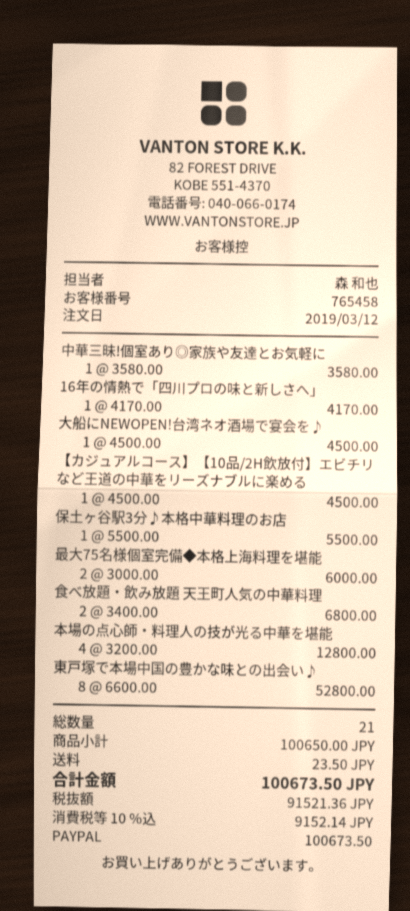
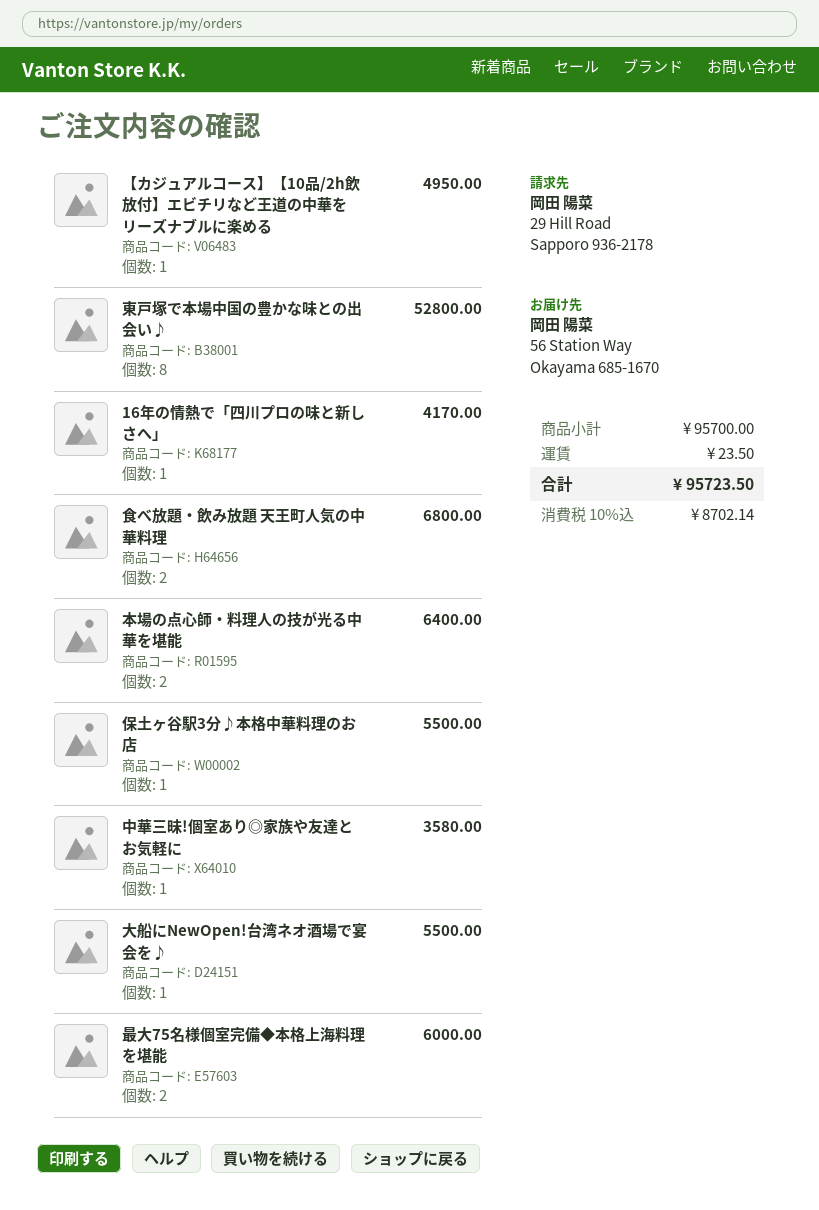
大船にNEWOPEN!台湾ネオ酒場で宴会を♪: 1 for 4500.00 -> 1 for 5500.00
【カジュアルコース】【10品/2H飲放付】エビチリなど王道の中華をリーズナブルに楽める: 1 for 4500.00 -> 1 for 4950.00
本場の点心師・料理人の技が光る中華を堪能: 4 for 12800.00 -> 2 for 6400.00
subtotal: 100650.00 -> 95700.00
tax: 10% = 9152.14 -> 10% = 8702.14
total: 100673.50 -> 95723.50

